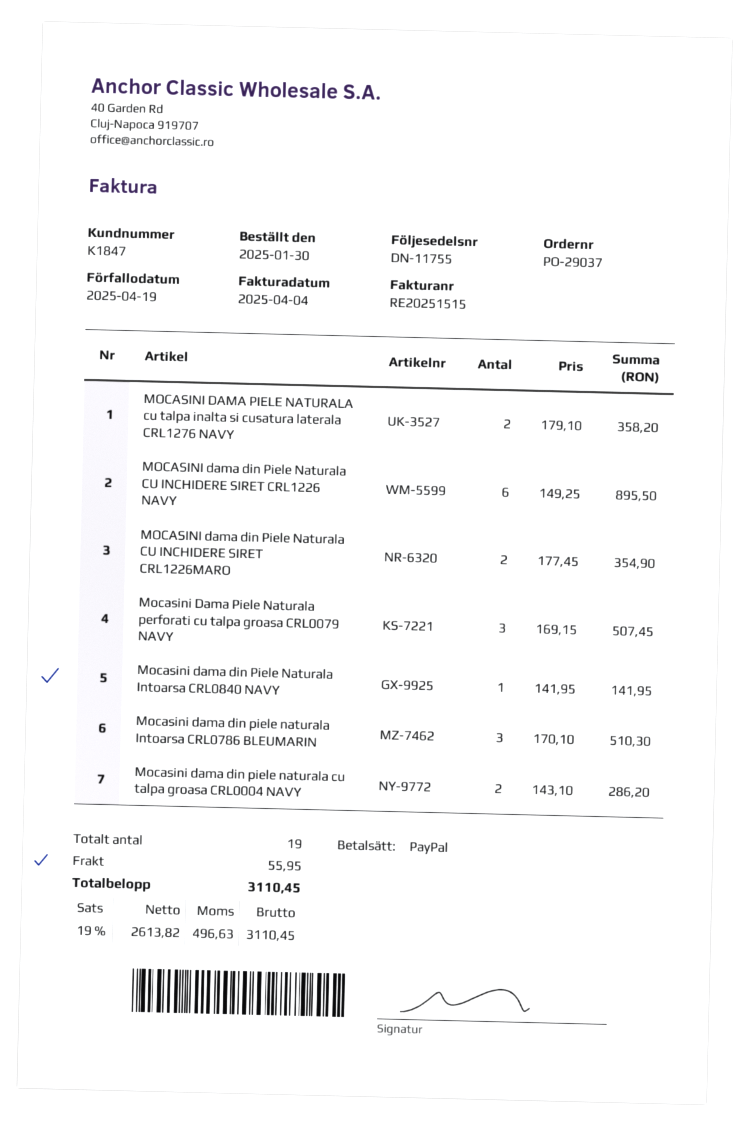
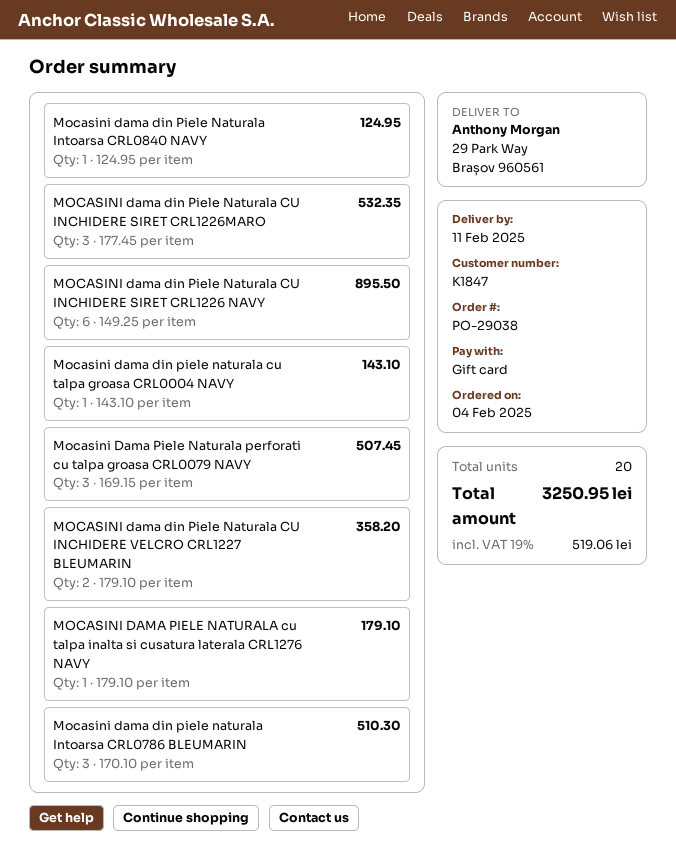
order number: PO-29037 -> PO-29038
order date: 2025-01-30 -> 2025-02-04
payment method: PayPal -> gift card
MOCASINI DAMA PIELE NATURALA cu talpa inalta si cusatura laterala CRL1276 NAVY: 2 x 179.10 = 358.20 -> 1 x 179.10 = 179.10
MOCASINI dama din Piele Naturala CU INCHIDERE SIRET CRL1226MARO: 2 x 177.45 = 354.90 -> 3 x 177.45 = 532.35
Mocasini dama din Piele Naturala Intoarsa CRL0840 NAVY: 1 x 141.95 = 141.95 -> 1 x 124.95 = 124.95
Mocasini dama din piele naturala cu talpa groasa CRL0004 NAVY: 2 x 143.10 = 286.20 -> 1 x 143.10 = 143.10
MOCASINI dama din Piele Naturala CU INCHIDERE VELCRO CRL1227 BLEUMARIN: none -> 2 x 179.10 = 358.20
total quantity: 19 -> 20
shipping: 55.95 -> none
tax: 19% = 496.63 -> 19% = 519.06
total: 3110.45 -> 3250.95

